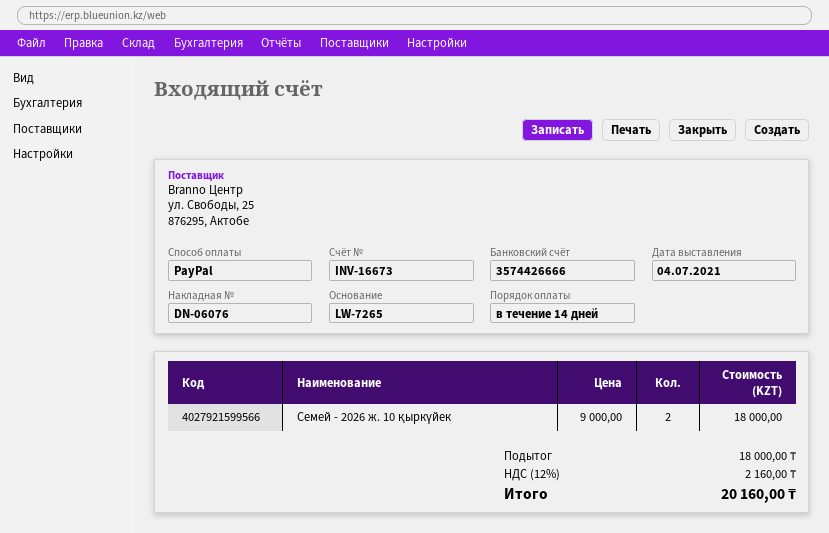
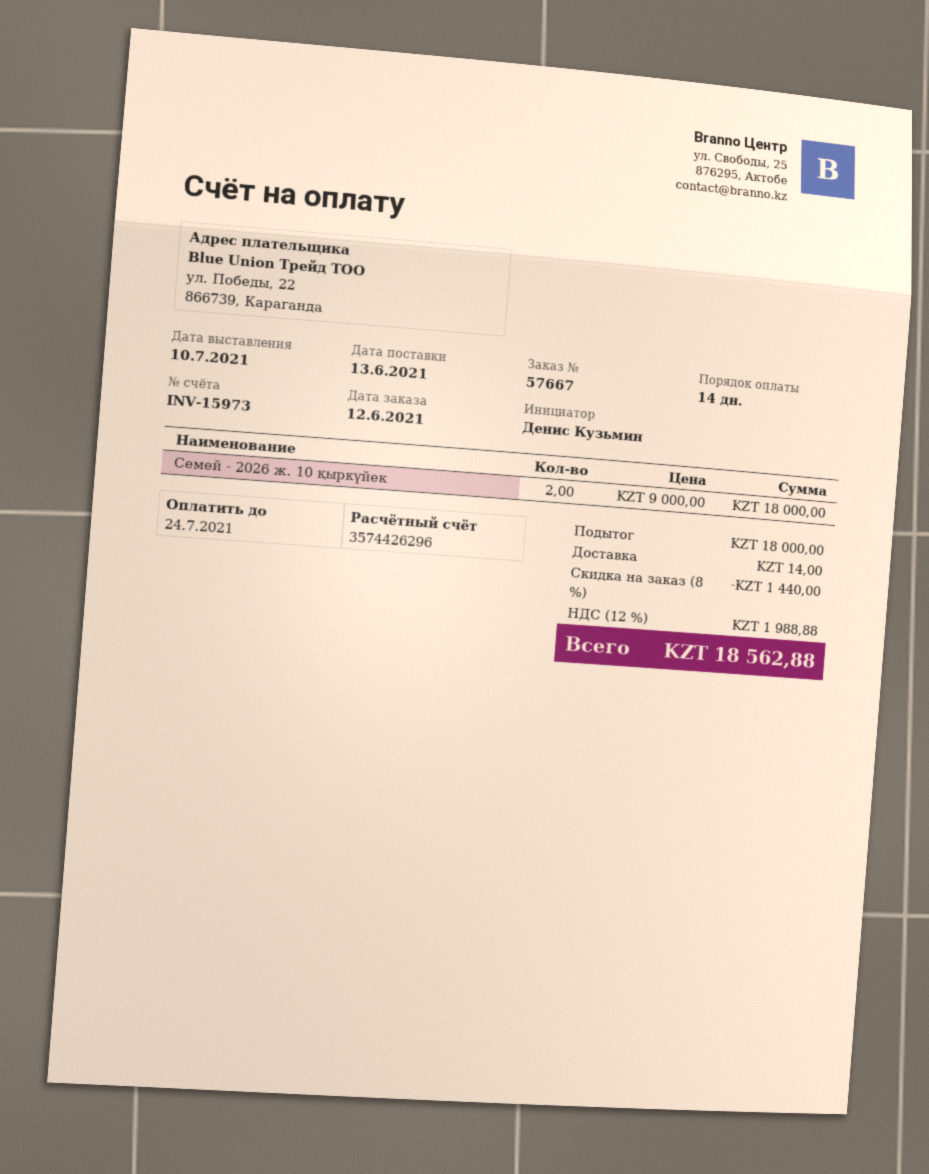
invoice number: INV-16673 -> INV-15973
invoice date: 2021-07-04 -> 2021-07-10
bank account: 3574426666 -> 3574426296
discount: none -> 8% = 1440.00
shipping: none -> 14.00
tax: 12% = 2160.00 -> 12% = 1988.88
total: 20160.00 -> 18562.88

